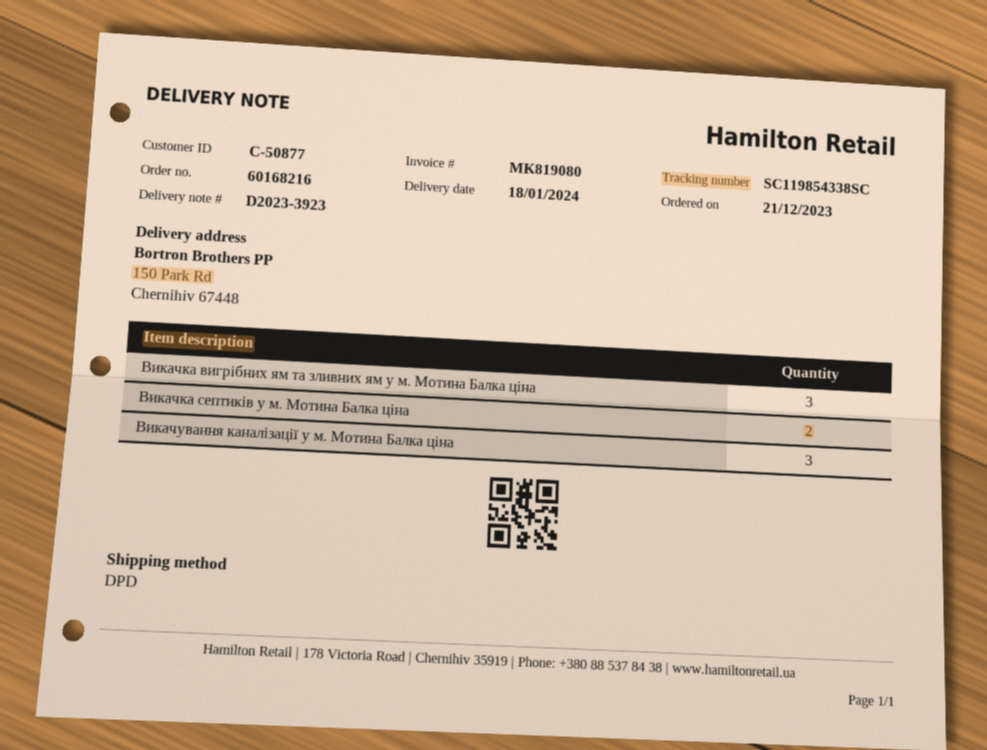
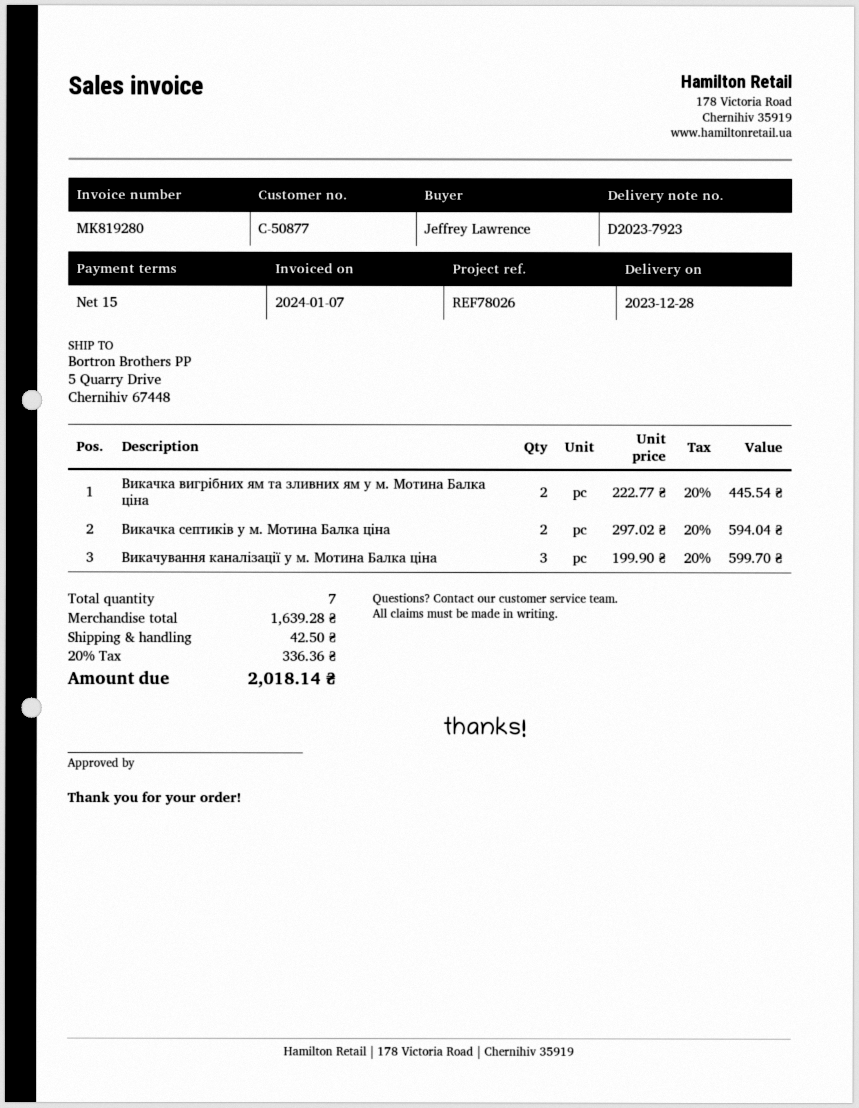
delivery note number: D2023-3923 -> D2023-7923
delivery date: 2024-01-18 -> 2023-12-28
invoice number: MK819080 -> MK819280
ship to: 150 Park Rd, Chernihiv 67448 -> 5 Quarry Drive, Chernihiv 67448
Викачка вигрібних ям та зливних ям у м. Мотина Балка ціна: 3 -> 2

